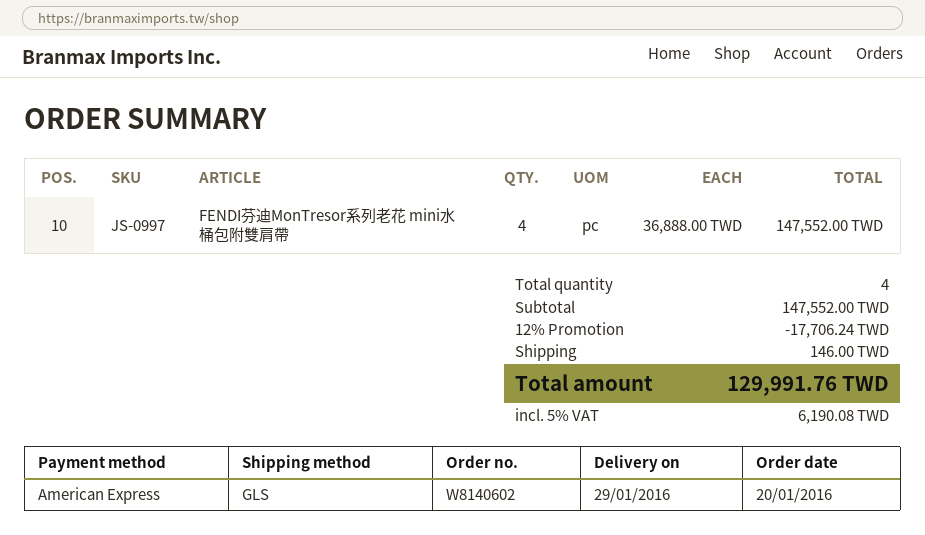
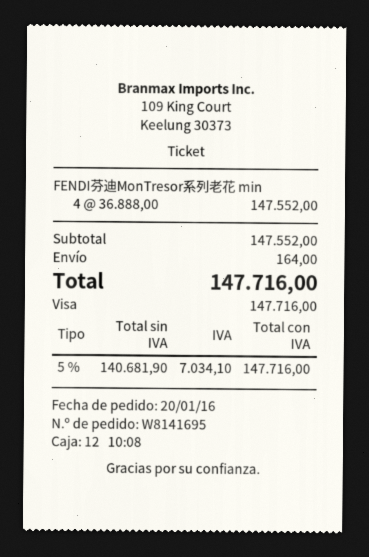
order number: W8140602 -> W8141695
payment method: American Express -> Visa
discount: 12% = 17706.24 -> none
shipping: 146.00 -> 164.00
tax: 5% = 6190.08 -> 5% = 7034.10
total: 129991.76 -> 147716.00

